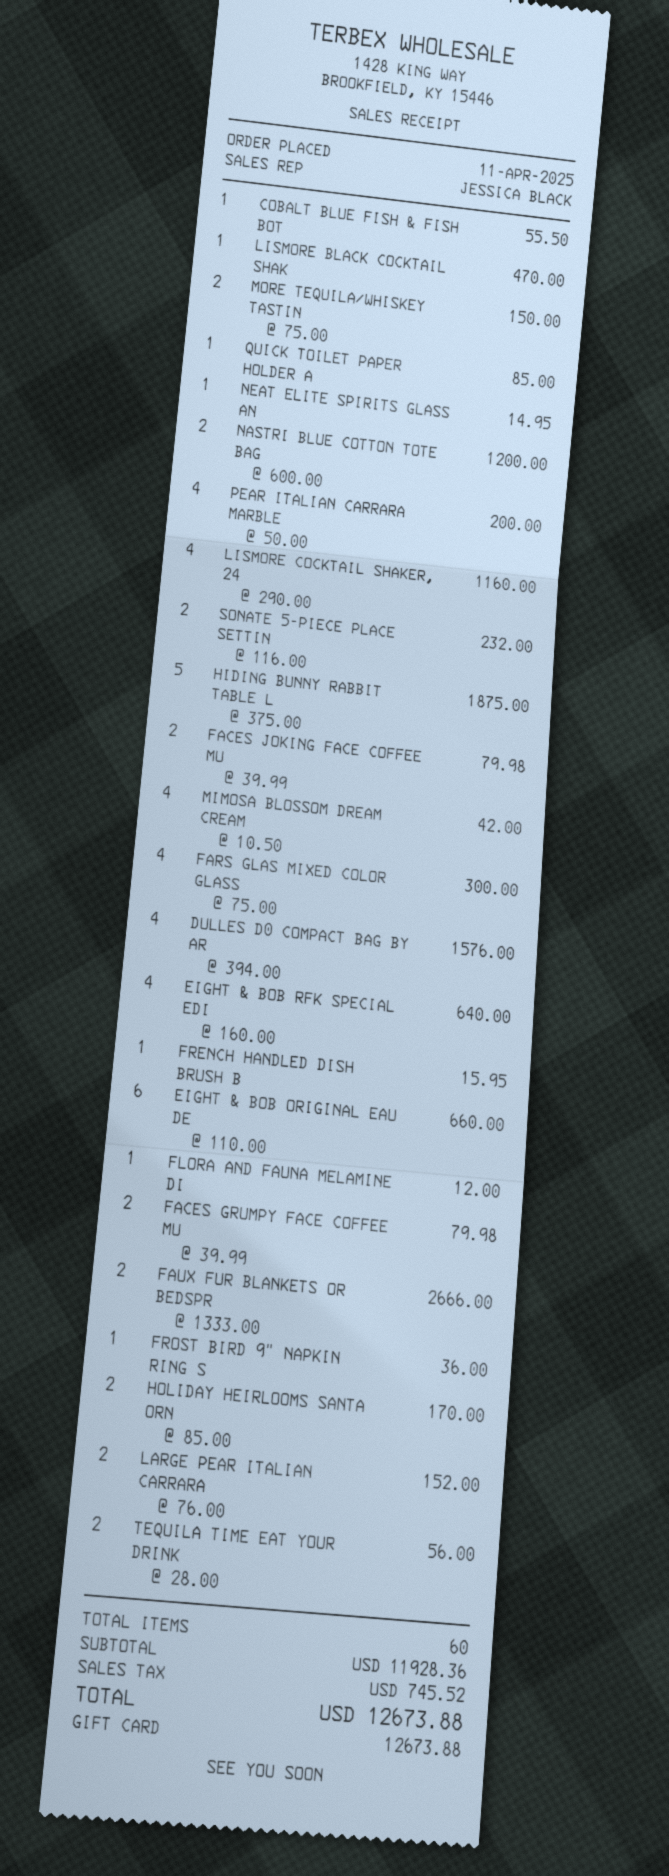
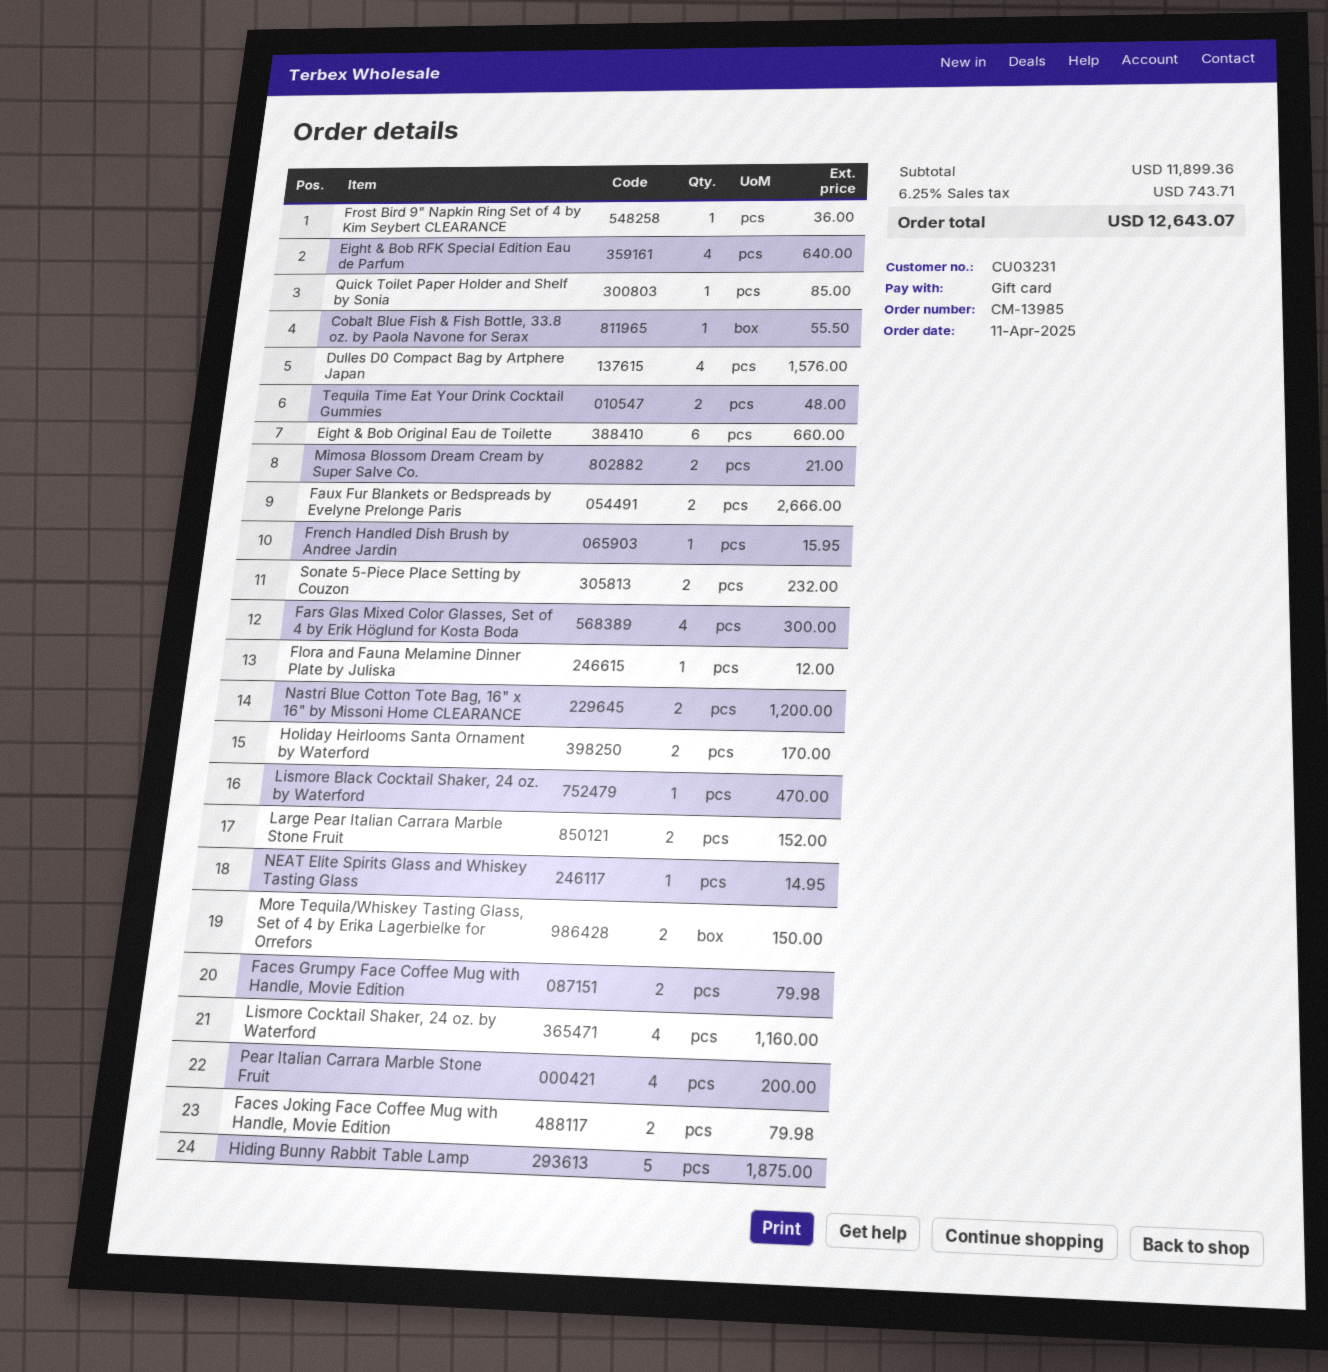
MIMOSA BLOSSOM DREAM CREAM: 4 for 42.00 -> 2 for 21.00
TEQUILA TIME EAT YOUR DRINK: 2 for 56.00 -> 2 for 48.00
subtotal: 11928.36 -> 11899.36
tax: 745.52 -> 743.71
total: 12673.88 -> 12643.07

